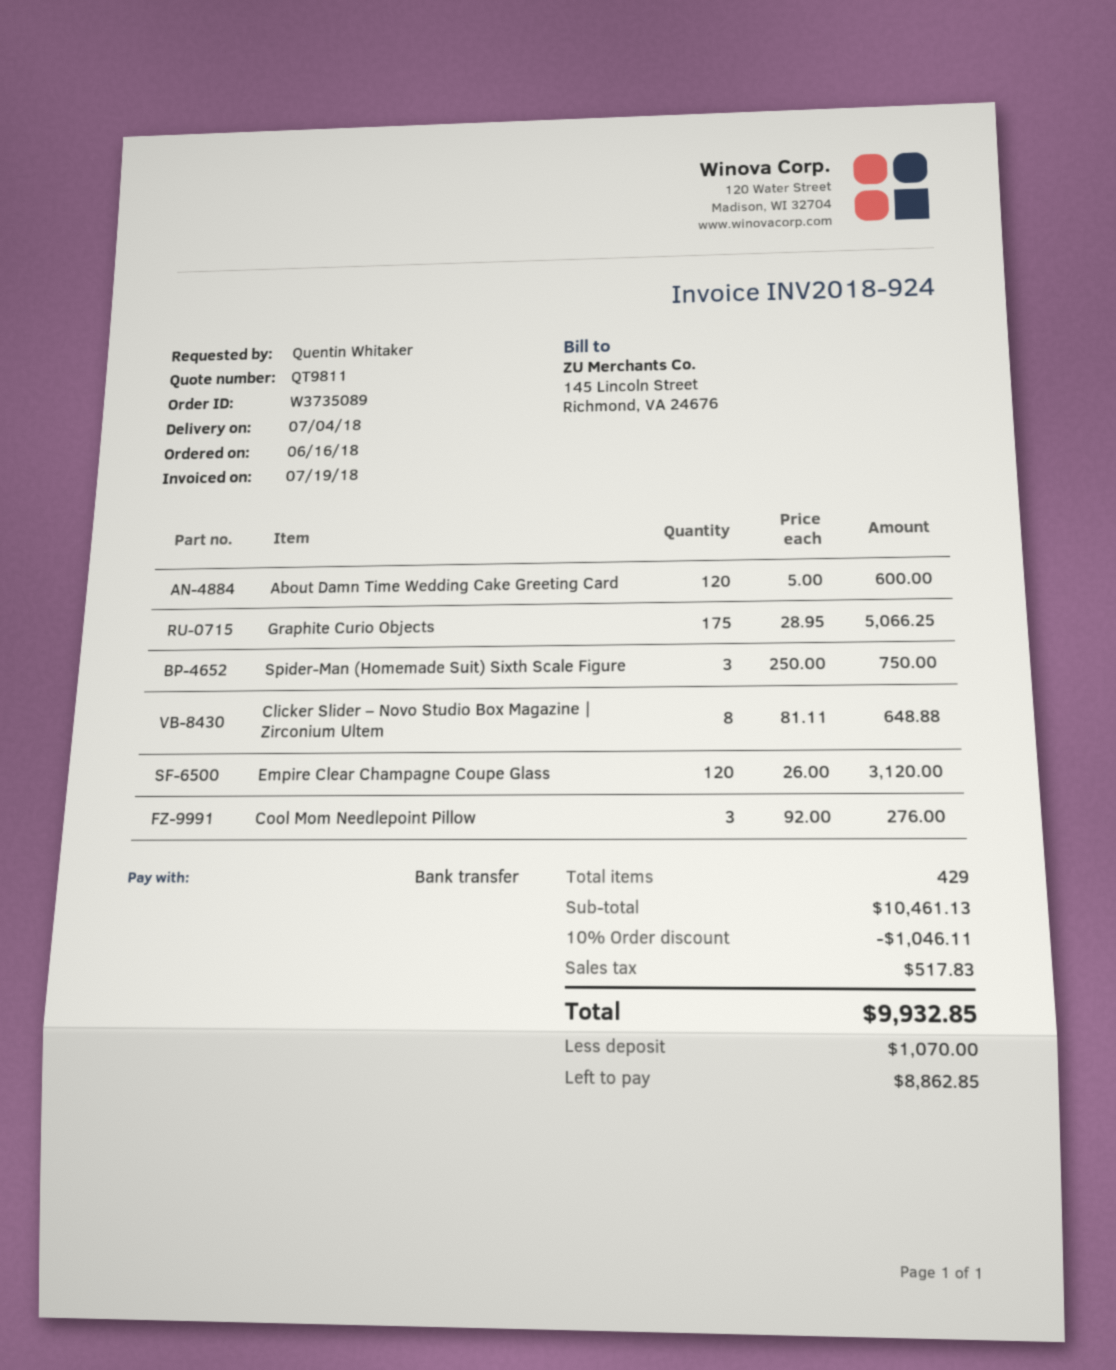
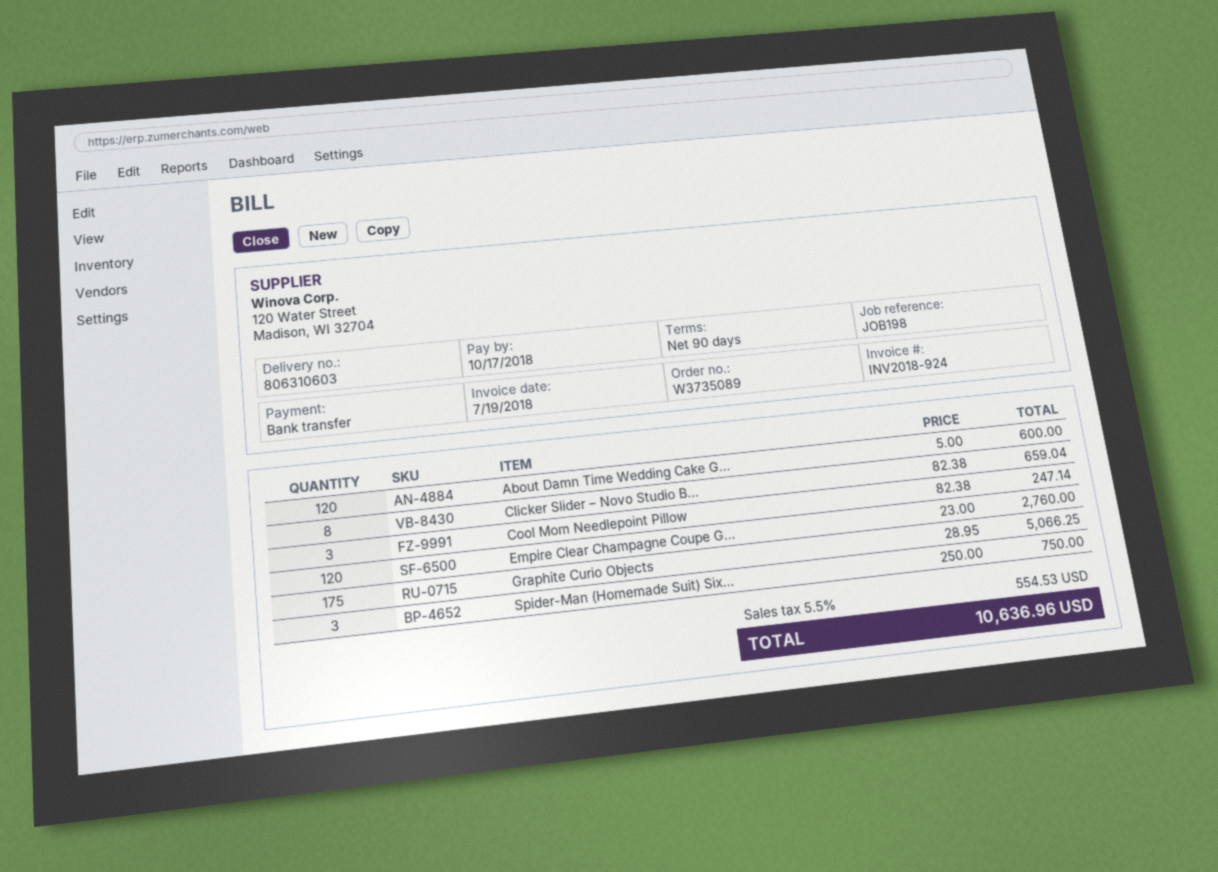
Clicker Slider – Novo Studio Box Magazine | Zirconium Ultem: 8 x 81.11 = 648.88 -> 8 x 82.38 = 659.04
Empire Clear Champagne Coupe Glass: 120 x 26.00 = 3120.00 -> 120 x 23.00 = 2760.00
Cool Mom Needlepoint Pillow: 3 x 92.00 = 276.00 -> 3 x 82.38 = 247.14
discount: 10% = 1046.11 -> none
tax: 517.83 -> 554.53
total: 9932.85 -> 10636.96

